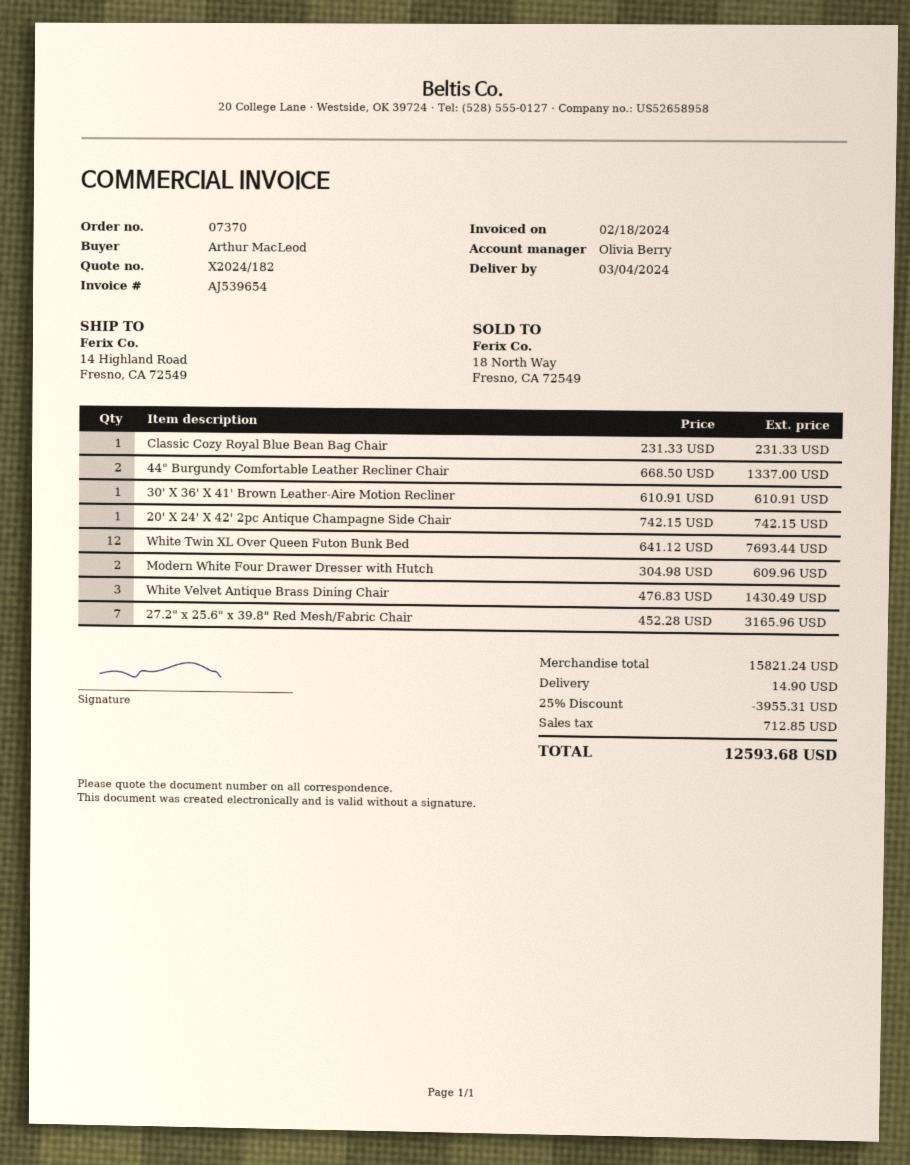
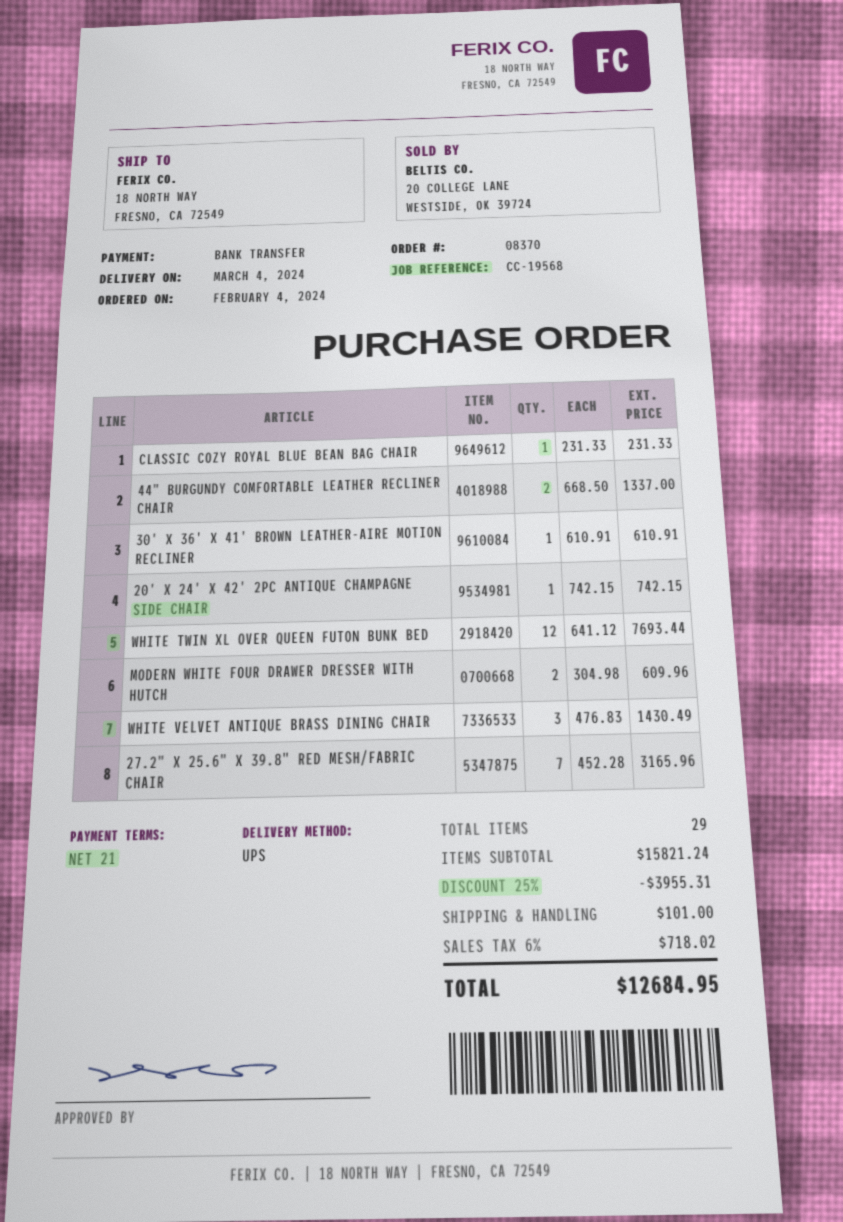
order number: 07370 -> 08370
ship to: 14 Highland Road, Fresno, CA 72549 -> 18 NORTH WAY, FRESNO, CA 72549
shipping: 14.90 -> 101.00
tax: 712.85 -> 718.02
total: 12593.68 -> 12684.95

